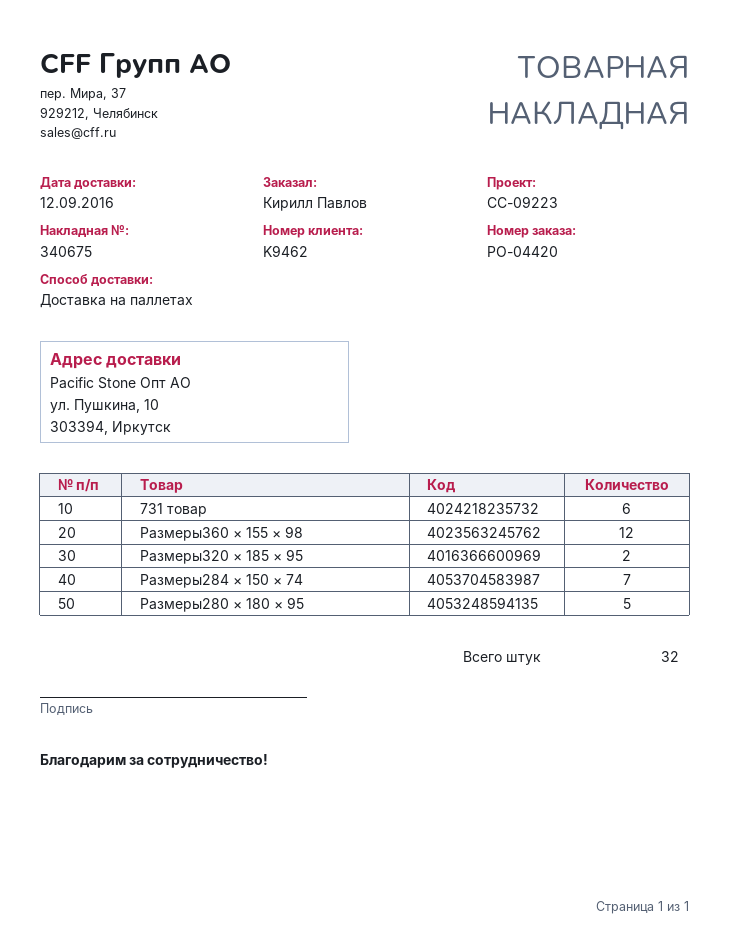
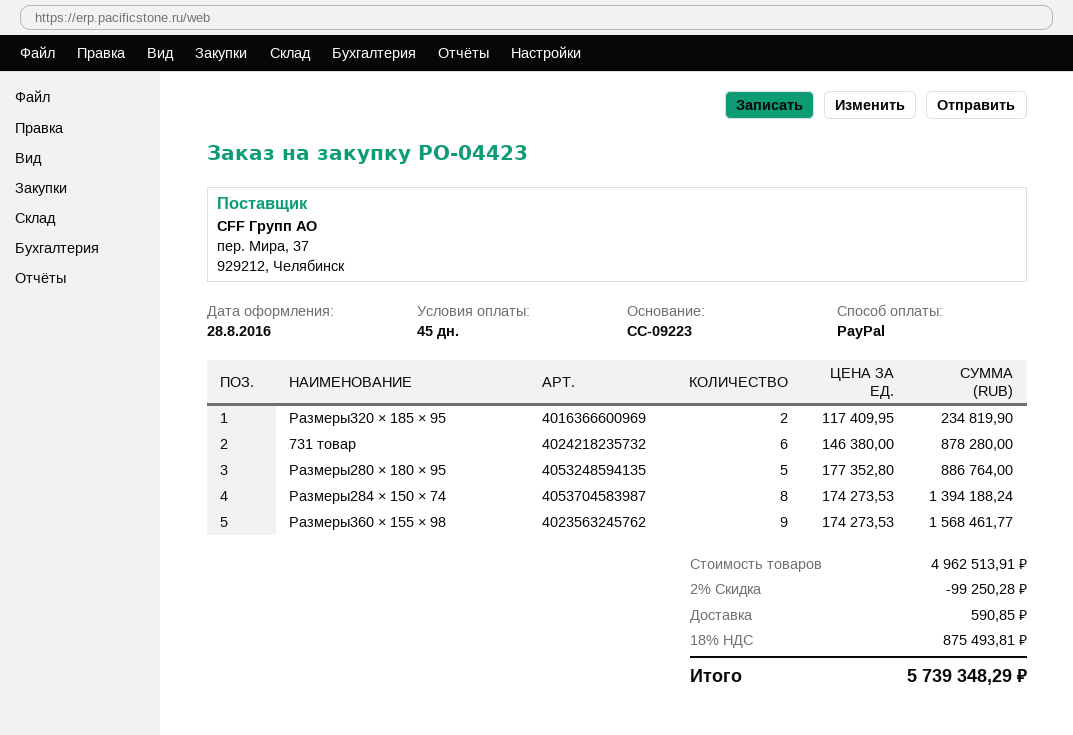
order number: PO-04420 -> PO-04423
Размеры360 × 155 × 98: 12 -> 9
Размеры284 × 150 × 74: 7 -> 8

